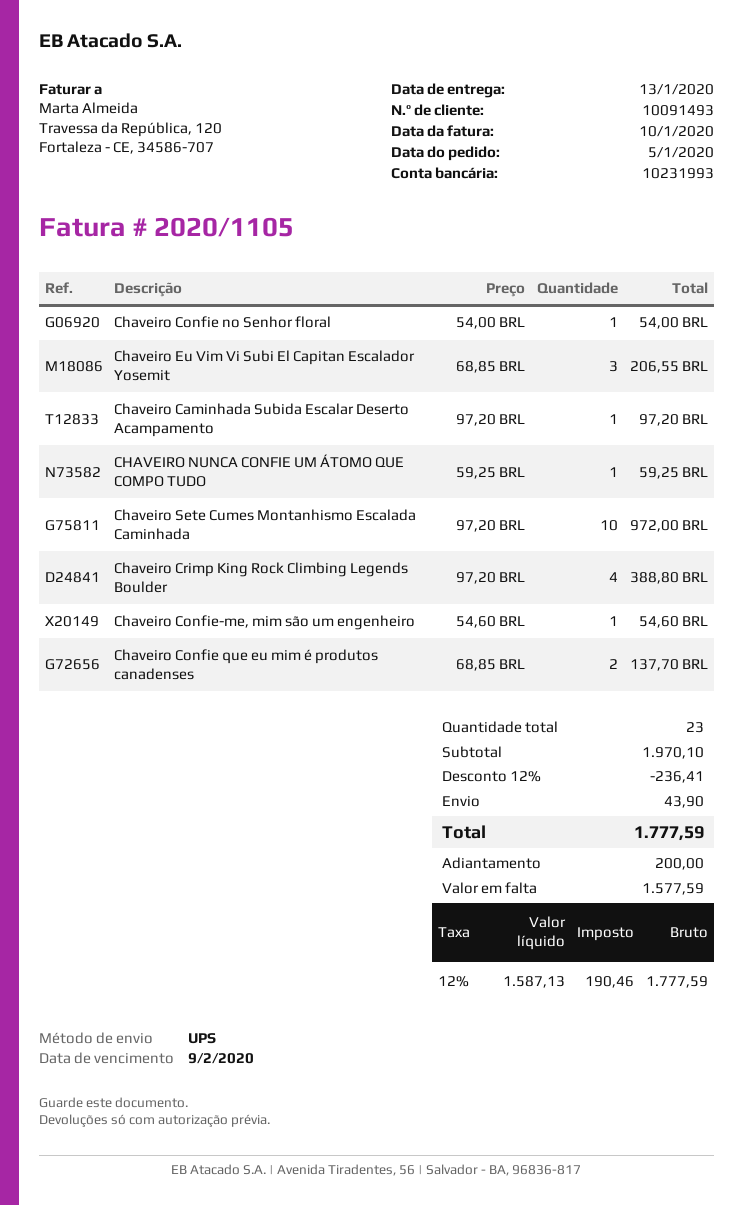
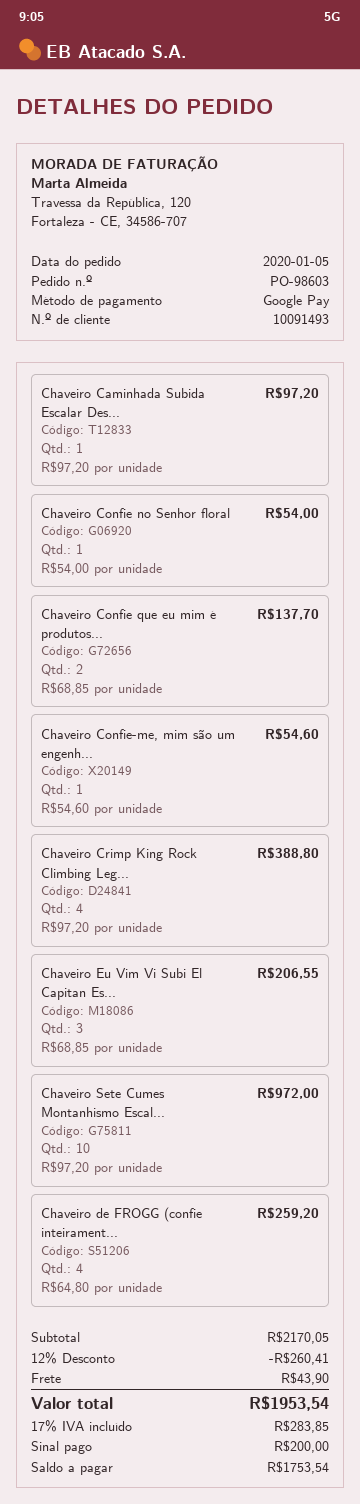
CHAVEIRO NUNCA CONFIE UM ÁTOMO QUE COMPO TUDO: 1 x 59.25 = 59.25 -> none
Chaveiro de FROGG (confie inteirament...: none -> 4 x 64.80 = 259.20
subtotal: 1970.10 -> 2170.05
discount: 12% = 236.41 -> 12% = 260.41
tax: 12% = 190.46 -> 17% = 283.85
total: 1777.59 -> 1953.54
balance: 1577.59 -> 1753.54

